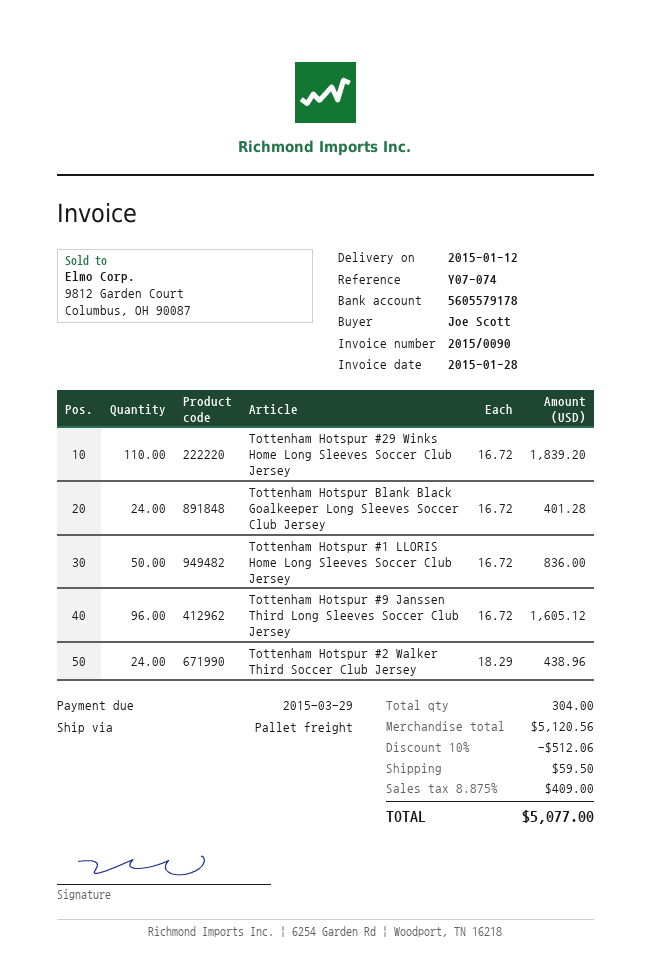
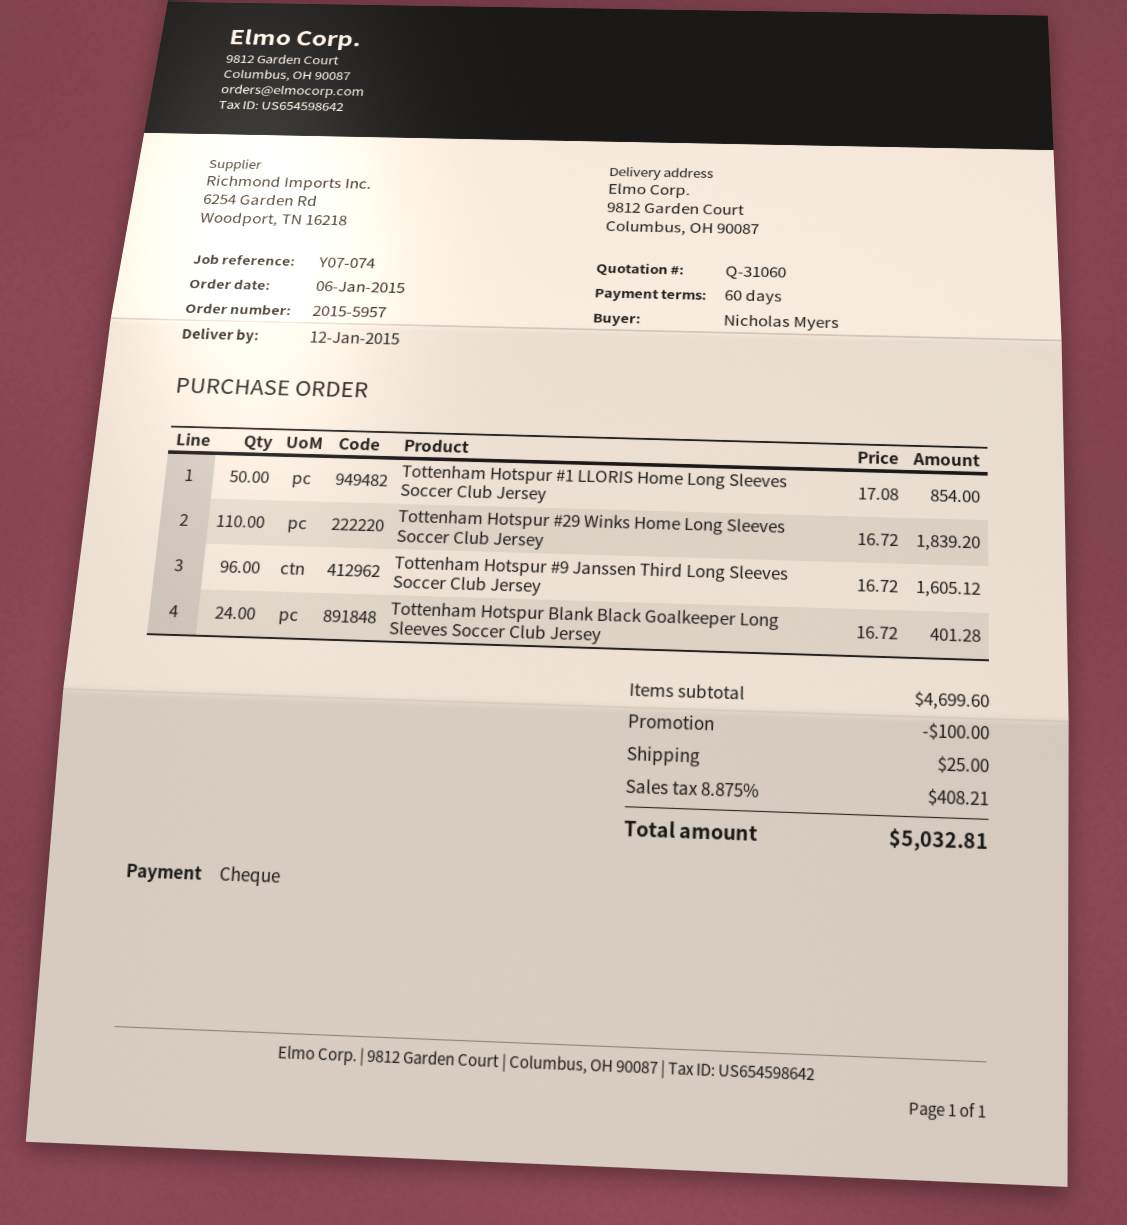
ordered by: Joe Scott -> Nicholas Myers
Tottenham Hotspur #1 LLORIS Home Long Sleeves Soccer Club Jersey: 50 x 16.72 = 836.00 -> 50 x 17.08 = 854.00
Tottenham Hotspur #2 Walker Third Soccer Club Jersey: 24 x 18.29 = 438.96 -> none
subtotal: 5120.56 -> 4699.60
discount: 512.06 -> 100.00
shipping: 59.50 -> 25.00
tax: 8.875% = 409.00 -> 8.875% = 408.21
total: 5077.00 -> 5032.81

